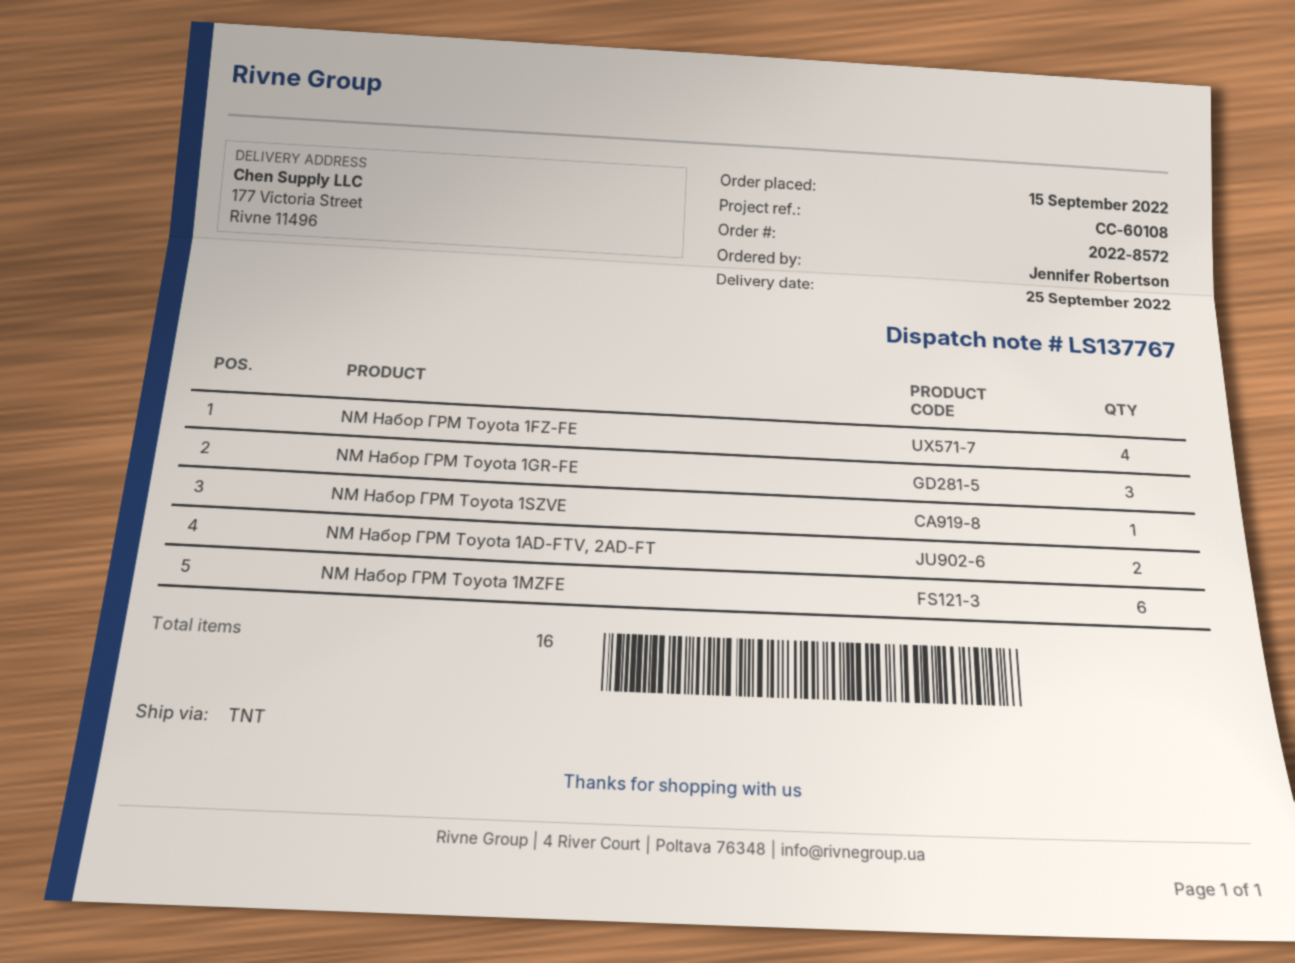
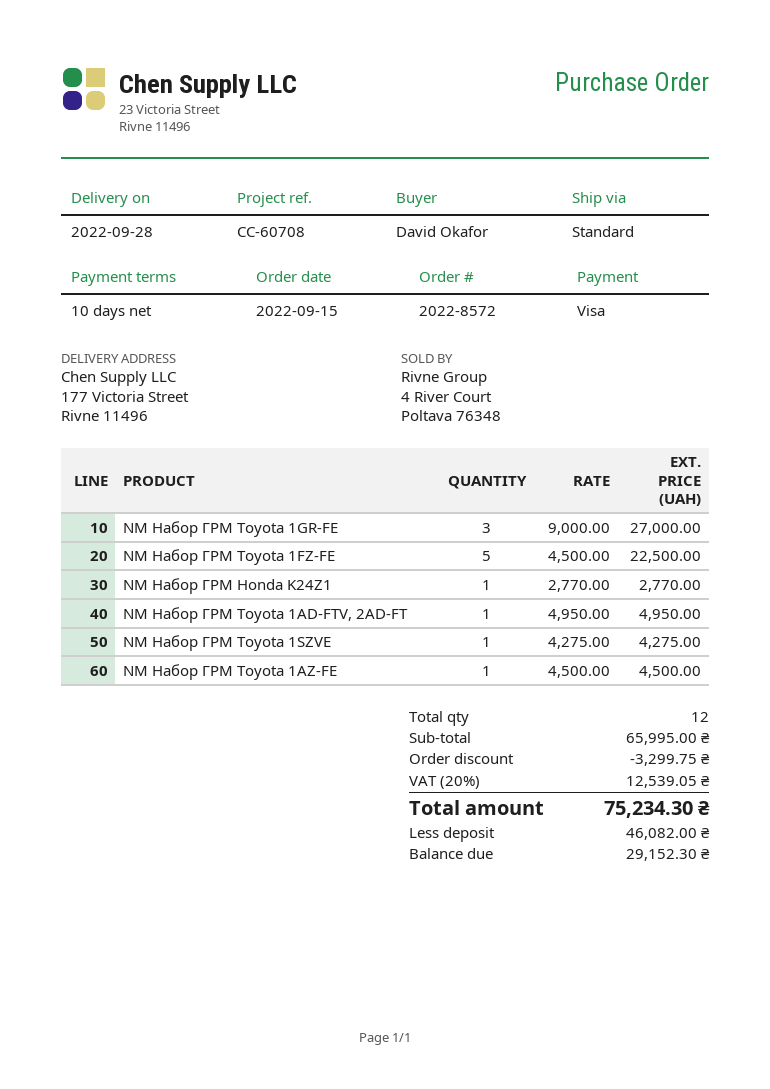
delivery date: 2022-09-25 -> 2022-09-28
reference: CC-60108 -> CC-60708
ordered by: Jennifer Robertson -> David Okafor
shipping method: TNT -> standard
NM Набор ГРМ Toyota 1FZ-FE: 4 -> 5
NM Набор ГРМ Toyota 1AD-FTV, 2AD-FT: 2 -> 1
NM Набор ГРМ Toyota 1MZFE: 6 -> none
NM Набор ГРМ Honda K24Z1: none -> 1
NM Набор ГРМ Toyota 1AZ-FE: none -> 1
total quantity: 16 -> 12

